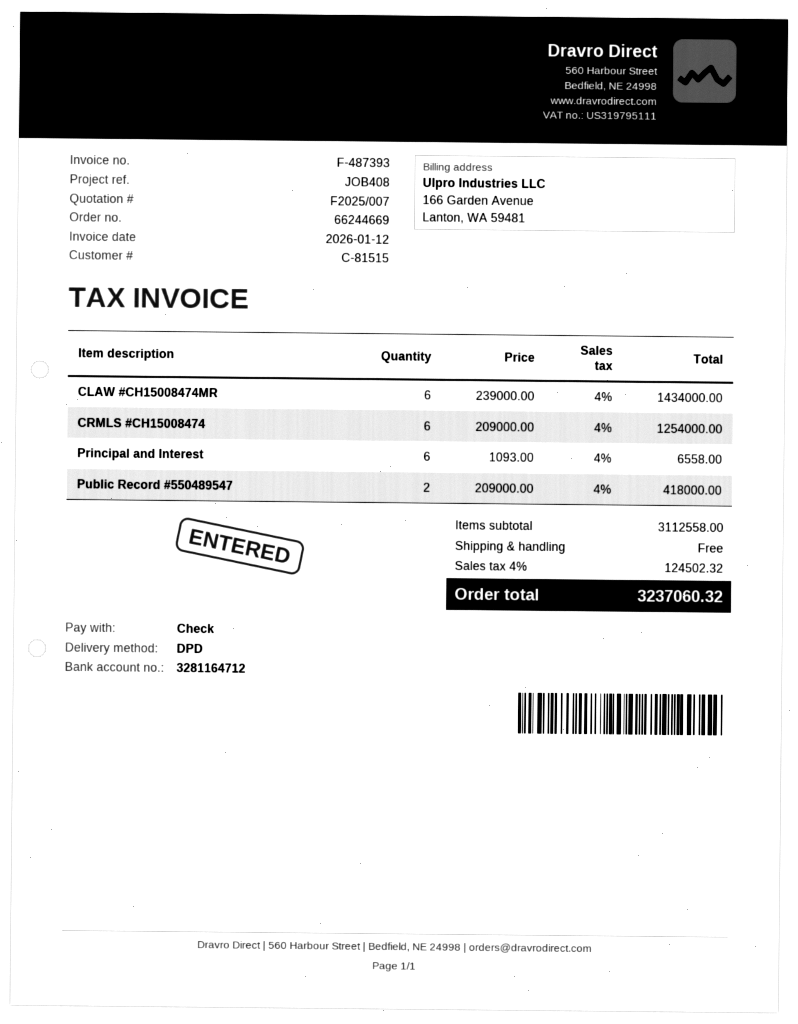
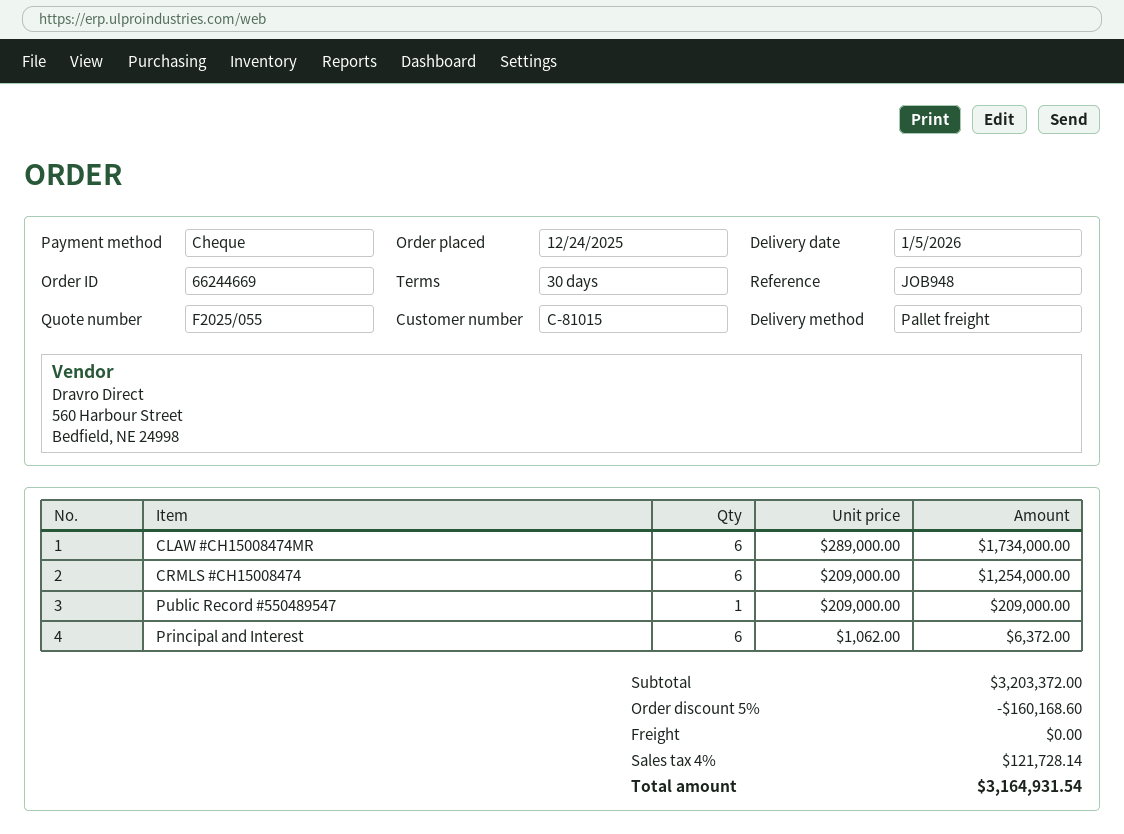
quote number: F2025/007 -> F2025/055
customer number: C-81515 -> C-81015
reference: JOB408 -> JOB948
shipping method: DPD -> pallet freight
CLAW #CH15008474MR: 6 x 239000.00 = 1434000.00 -> 6 x 289000.00 = 1734000.00
Principal and Interest: 6 x 1093.00 = 6558.00 -> 6 x 1062.00 = 6372.00
Public Record #550489547: 2 x 209000.00 = 418000.00 -> 1 x 209000.00 = 209000.00
subtotal: 3112558.00 -> 3203372.00
discount: none -> 5% = 160168.60
tax: 4% = 124502.32 -> 4% = 121728.14
total: 3237060.32 -> 3164931.54

